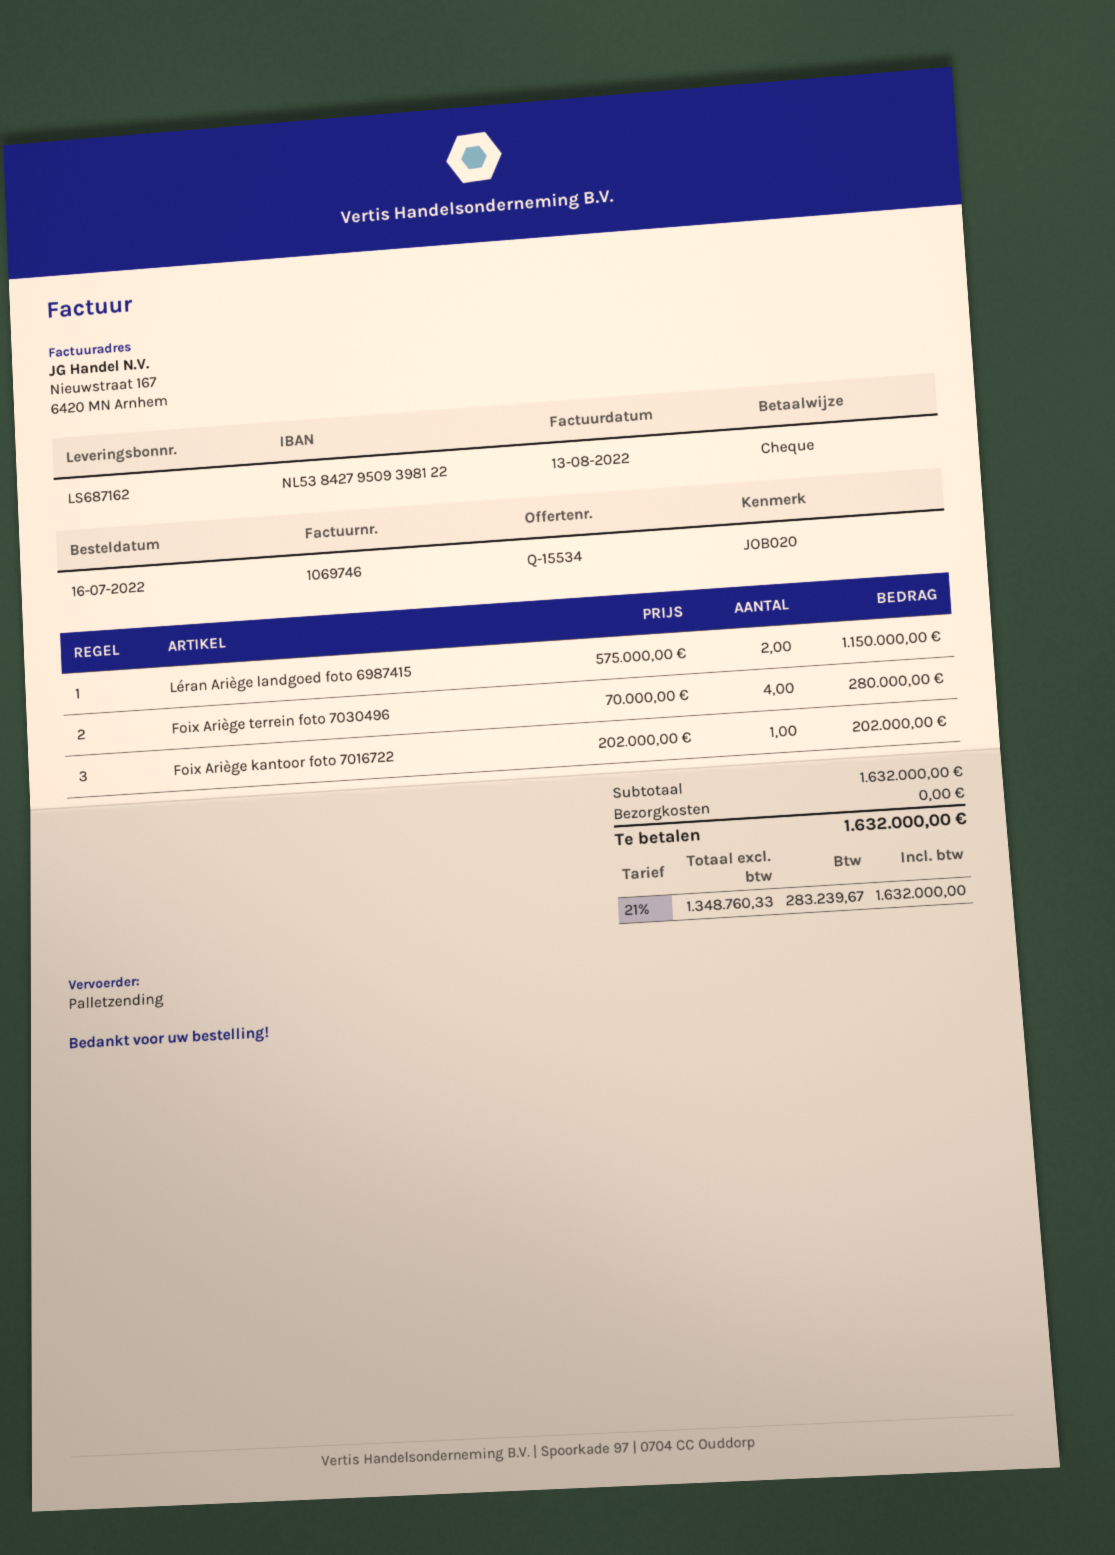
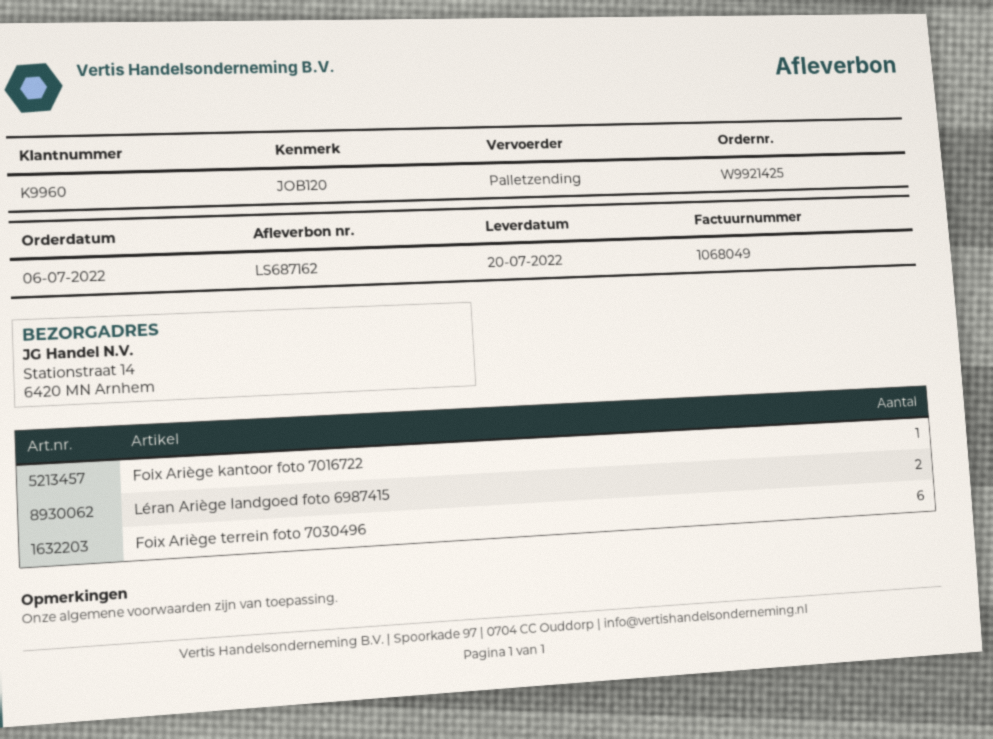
order date: 2022-07-16 -> 2022-07-06
invoice number: 1069746 -> 1068049
reference: JOB020 -> JOB120
Foix Ariège terrein foto 7030496: 4 -> 6

